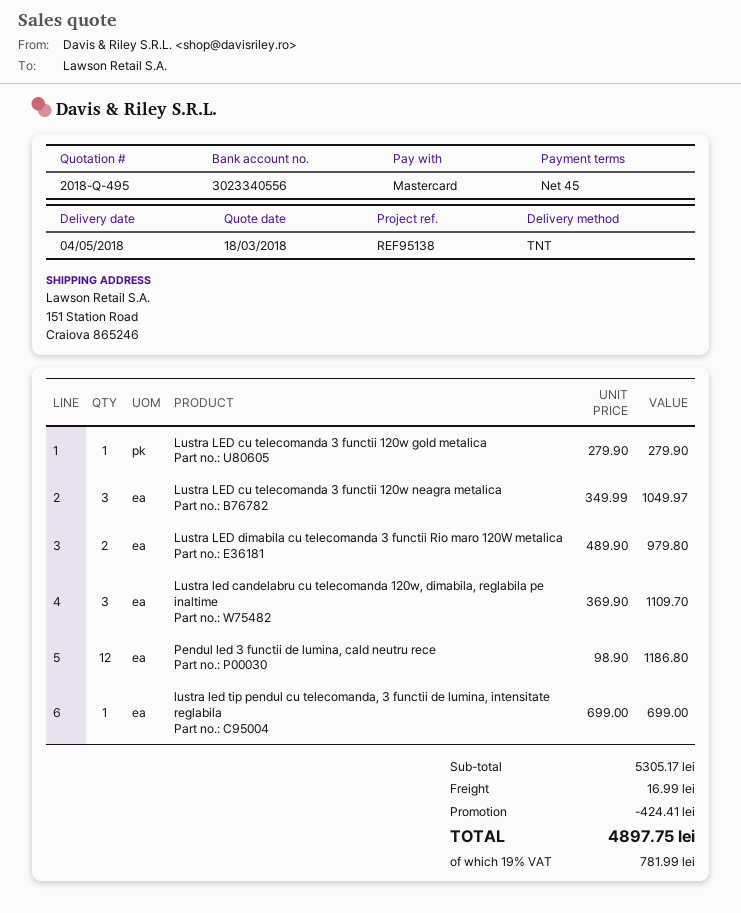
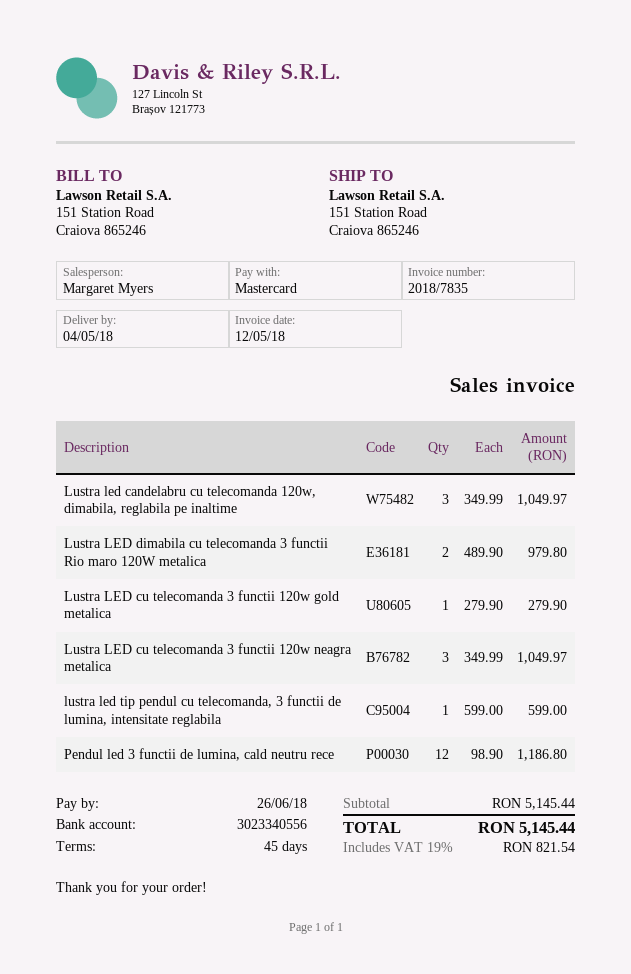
Lustra led candelabru cu telecomanda 120w, dimabila, reglabila pe inaltime: 3 x 369.90 = 1109.70 -> 3 x 349.99 = 1049.97
lustra led tip pendul cu telecomanda, 3 functii de lumina, intensitate reglabila: 1 x 699.00 = 699.00 -> 1 x 599.00 = 599.00
subtotal: 5305.17 -> 5145.44
discount: 424.41 -> none
shipping: 16.99 -> none
tax: 19% = 781.99 -> 19% = 821.54
total: 4897.75 -> 5145.44

